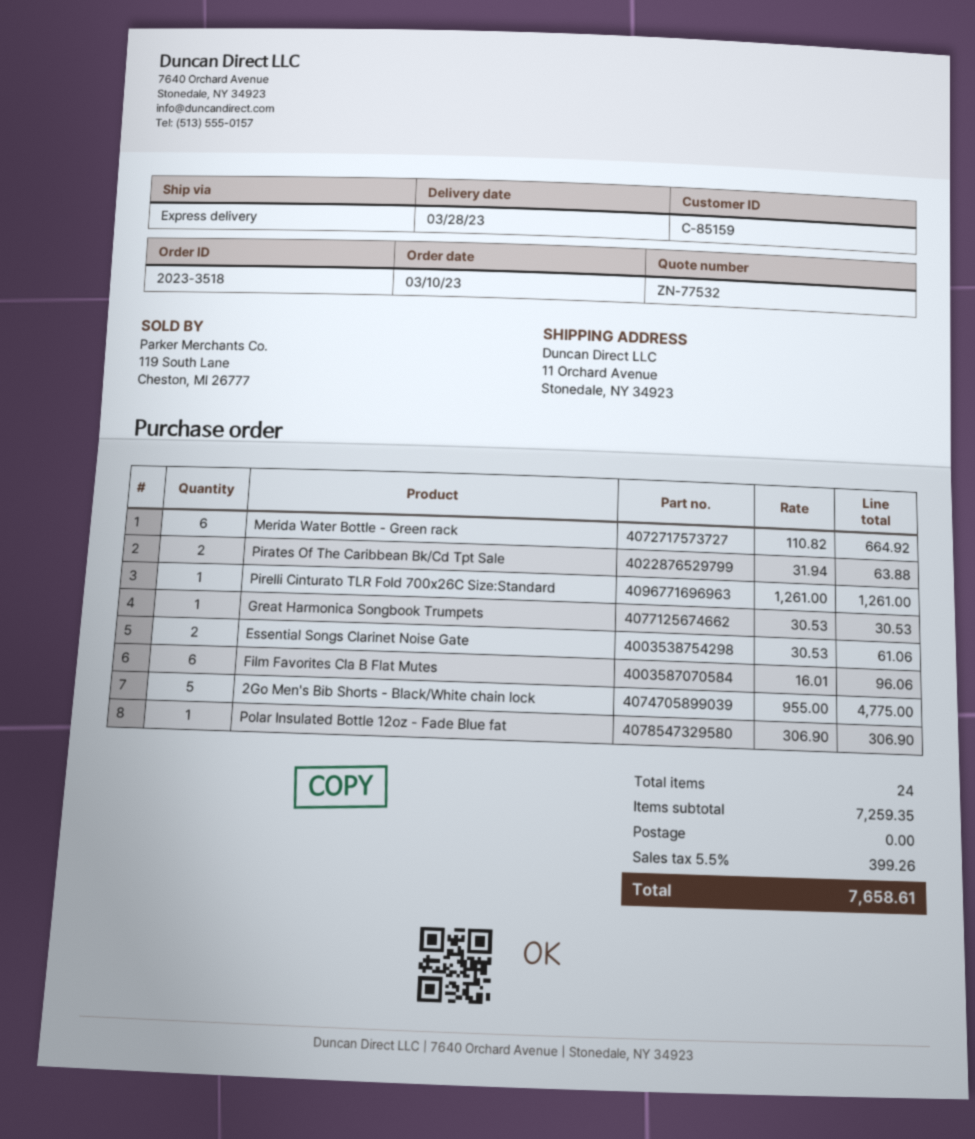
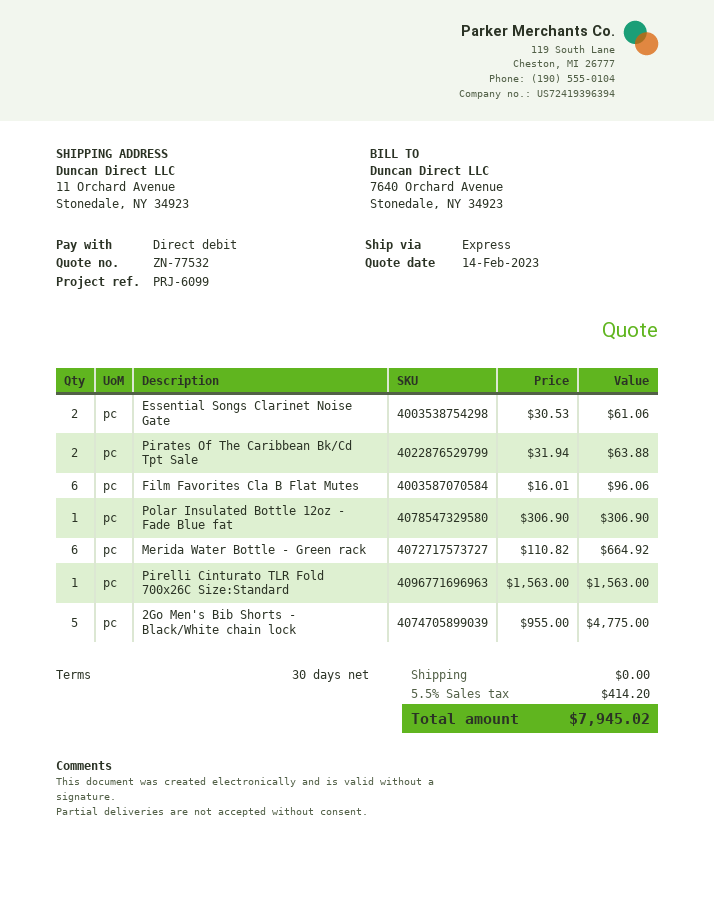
Pirelli Cinturato TLR Fold 700x26C Size:Standard: 1 x 1261.00 = 1261.00 -> 1 x 1563.00 = 1563.00
Great Harmonica Songbook Trumpets: 1 x 30.53 = 30.53 -> none
tax: 5.5% = 399.26 -> 5.5% = 414.20
total: 7658.61 -> 7945.02

